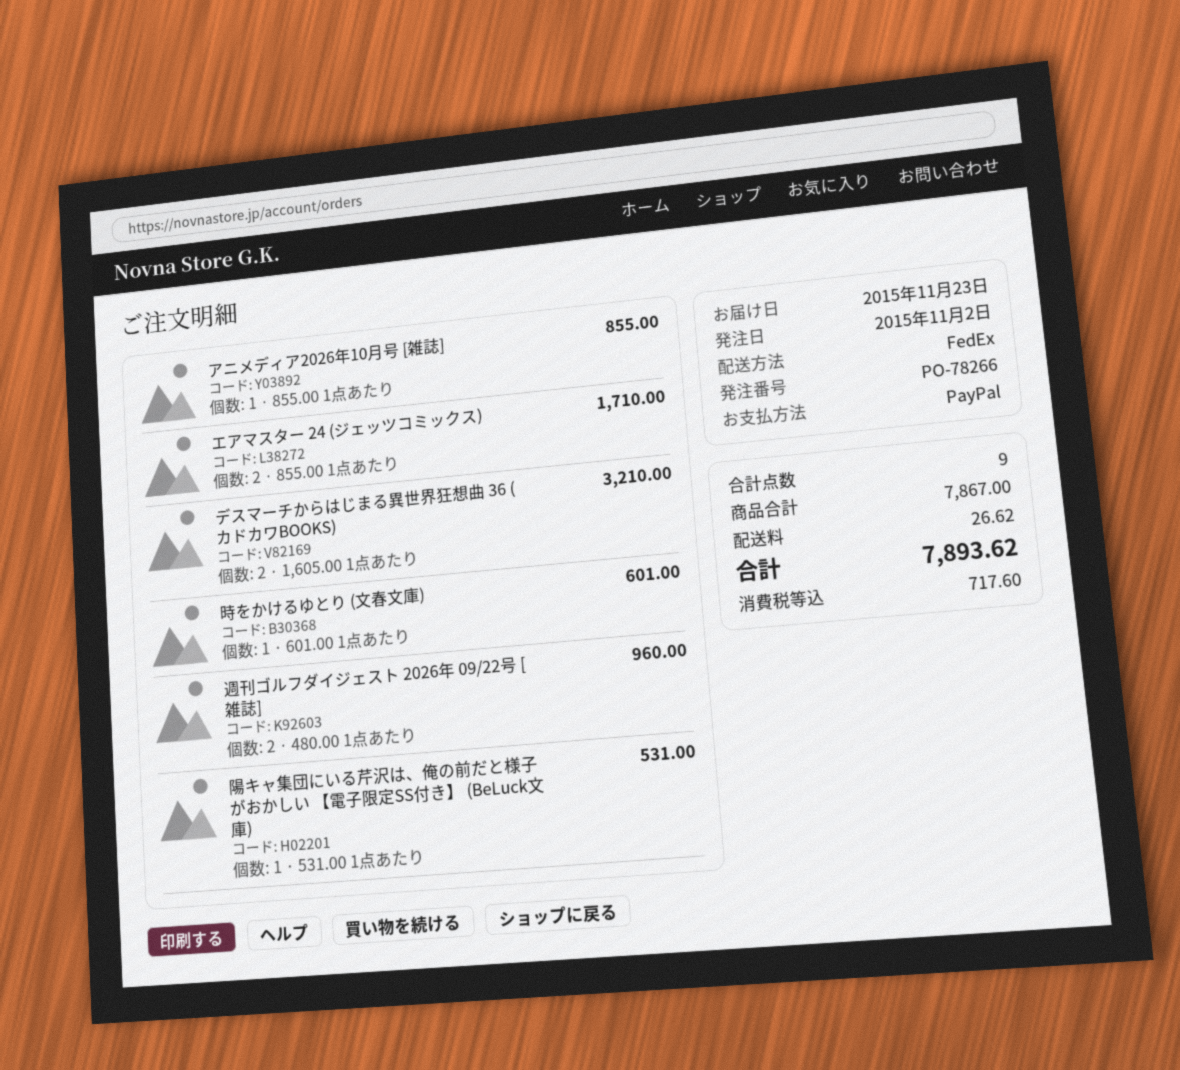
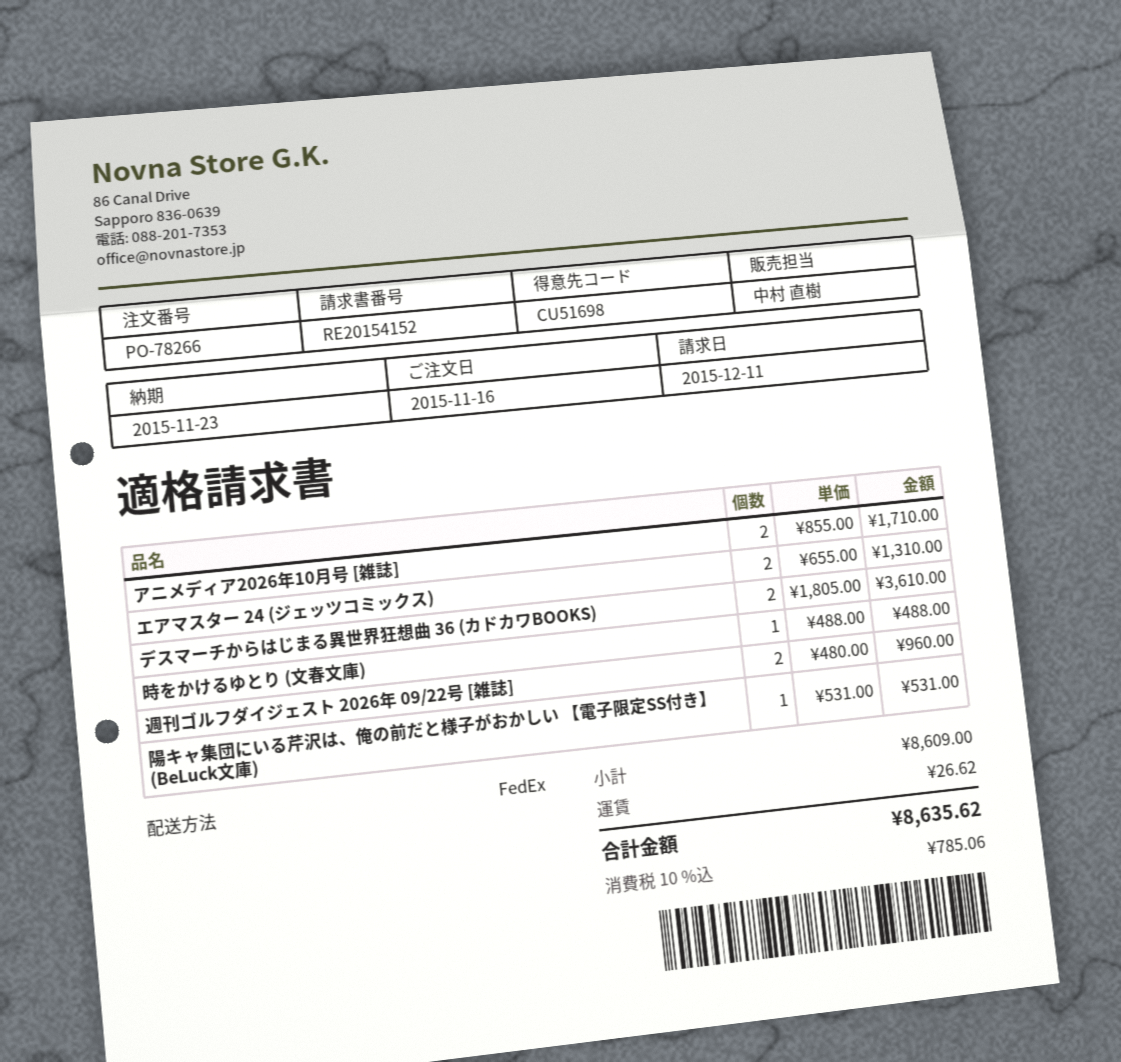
order date: 2015-11-02 -> 2015-11-16
アニメディア2026年10月号 [雑誌]: 1 x 855.00 = 855.00 -> 2 x 855.00 = 1710.00
エアマスター 24 (ジェッツコミックス): 2 x 855.00 = 1710.00 -> 2 x 655.00 = 1310.00
デスマーチからはじまる異世界狂想曲 36 (カドカワBOOKS): 2 x 1605.00 = 3210.00 -> 2 x 1805.00 = 3610.00
時をかけるゆとり (文春文庫): 1 x 601.00 = 601.00 -> 1 x 488.00 = 488.00
subtotal: 7867.00 -> 8609.00
tax: 717.60 -> 785.06
total: 7893.62 -> 8635.62

